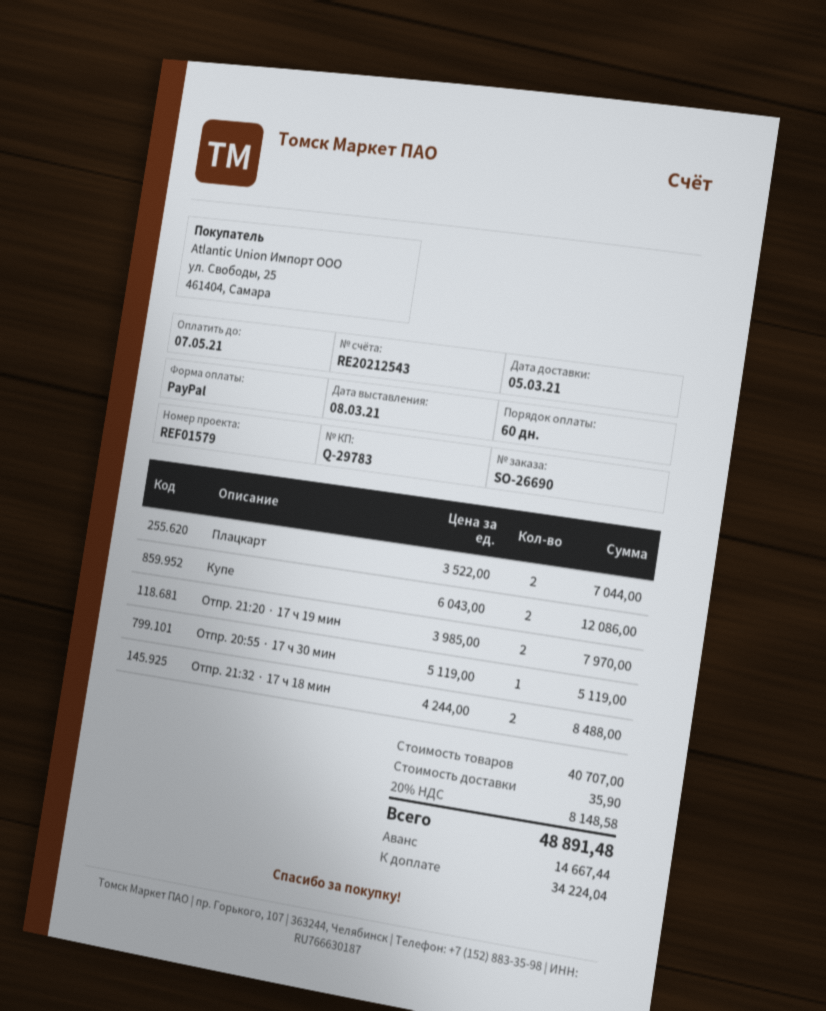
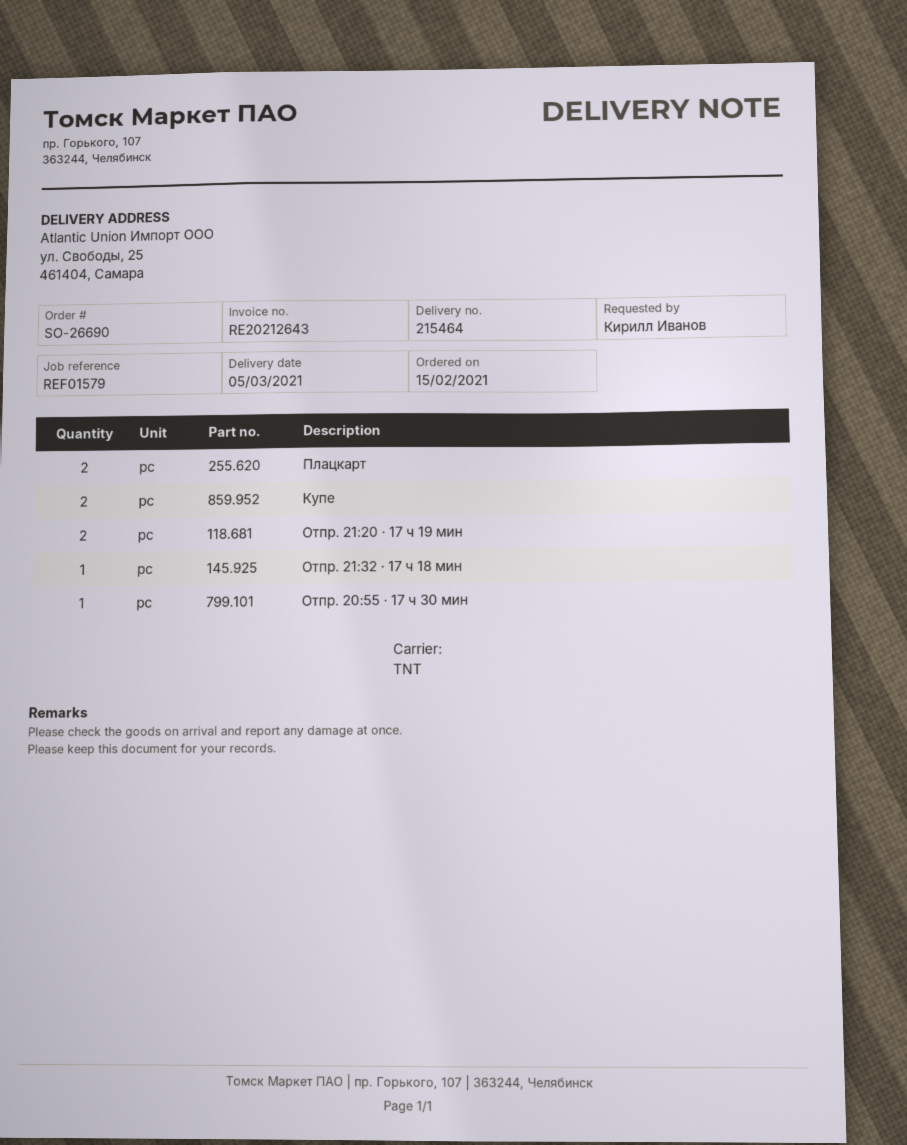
invoice number: RE20212543 -> RE20212643
Отпр. 21:32 · 17 ч 18 мин: 2 -> 1

